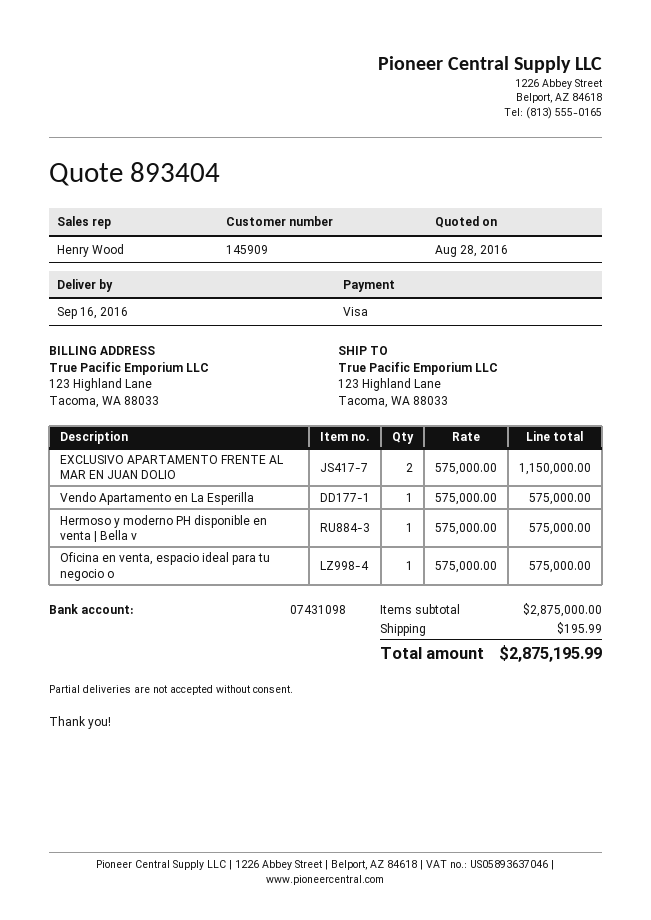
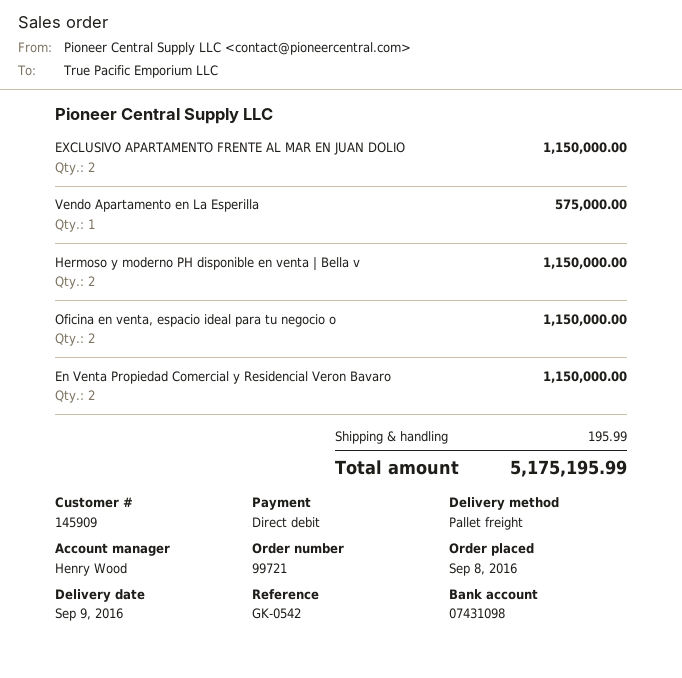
delivery date: 2016-09-16 -> 2016-09-09
payment method: Visa -> direct debit
Hermoso y moderno PH disponible en venta | Bella v: 1 for 575000.00 -> 2 for 1150000.00
Oficina en venta, espacio ideal para tu negocio o: 1 for 575000.00 -> 2 for 1150000.00
En Venta Propiedad Comercial y Residencial Veron Bavaro: none -> 2 for 1150000.00
total: 2875195.99 -> 5175195.99

